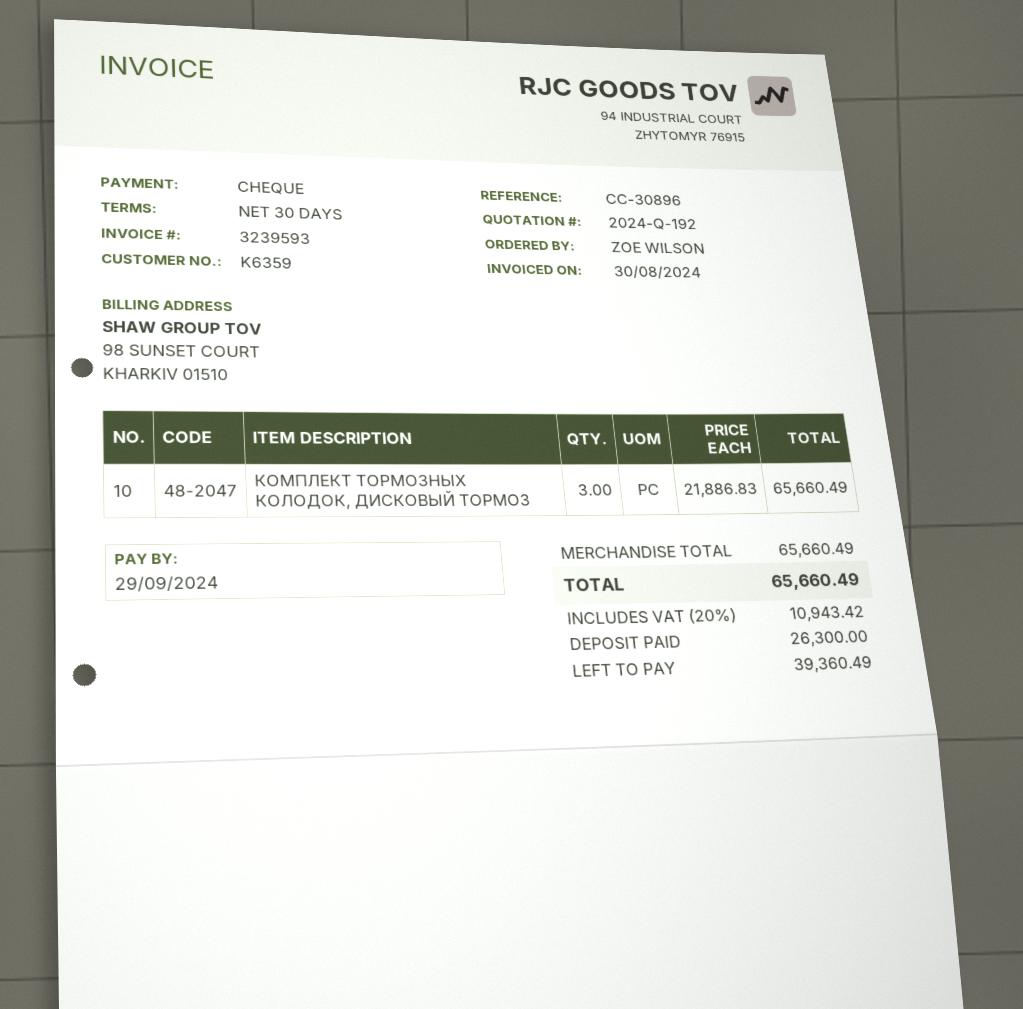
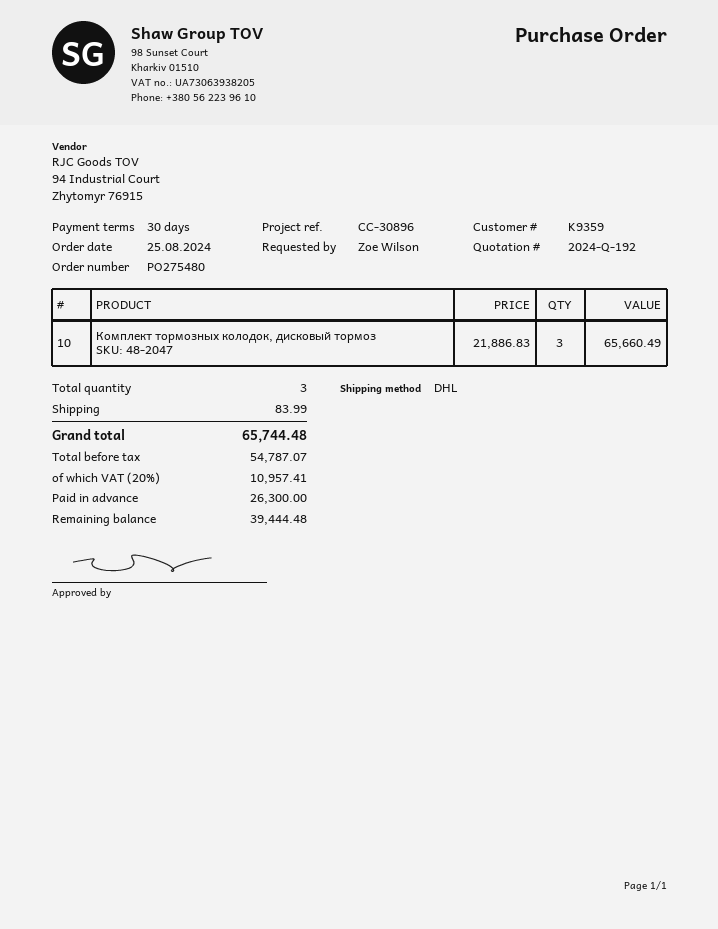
customer number: K6359 -> K9359
shipping: none -> 83.99
tax: 20% = 10943.42 -> 20% = 10957.41
total: 65660.49 -> 65744.48
balance: 39360.49 -> 39444.48

